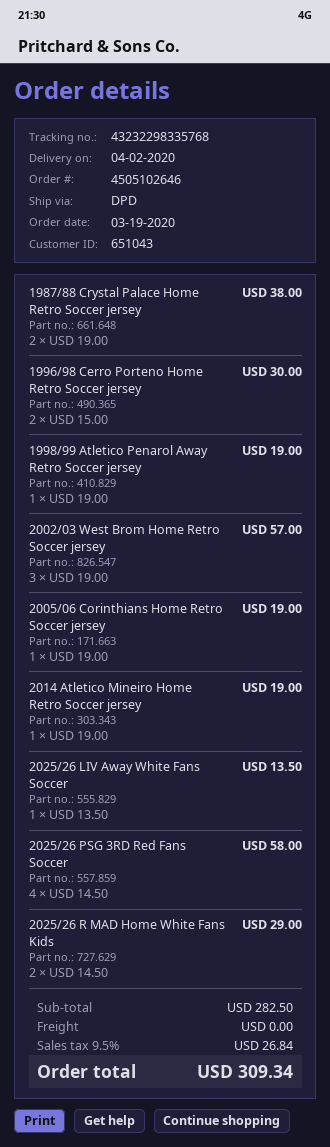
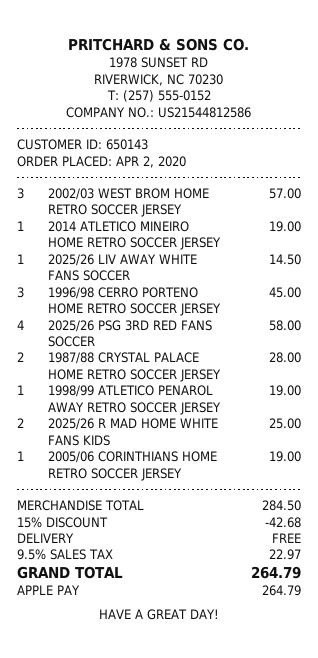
order date: 2020-03-19 -> 2020-04-02
customer number: 651043 -> 650143
1987/88 Crystal Palace Home Retro Soccer jersey: 2 for 38.00 -> 2 for 28.00
1996/98 Cerro Porteno Home Retro Soccer jersey: 2 for 30.00 -> 3 for 45.00
2025/26 LIV Away White Fans Soccer: 1 for 13.50 -> 1 for 14.50
2025/26 R MAD Home White Fans Kids: 2 for 29.00 -> 2 for 25.00
subtotal: 282.50 -> 284.50
discount: none -> 15% = 42.68
tax: 9.5% = 26.84 -> 9.5% = 22.97
total: 309.34 -> 264.79

